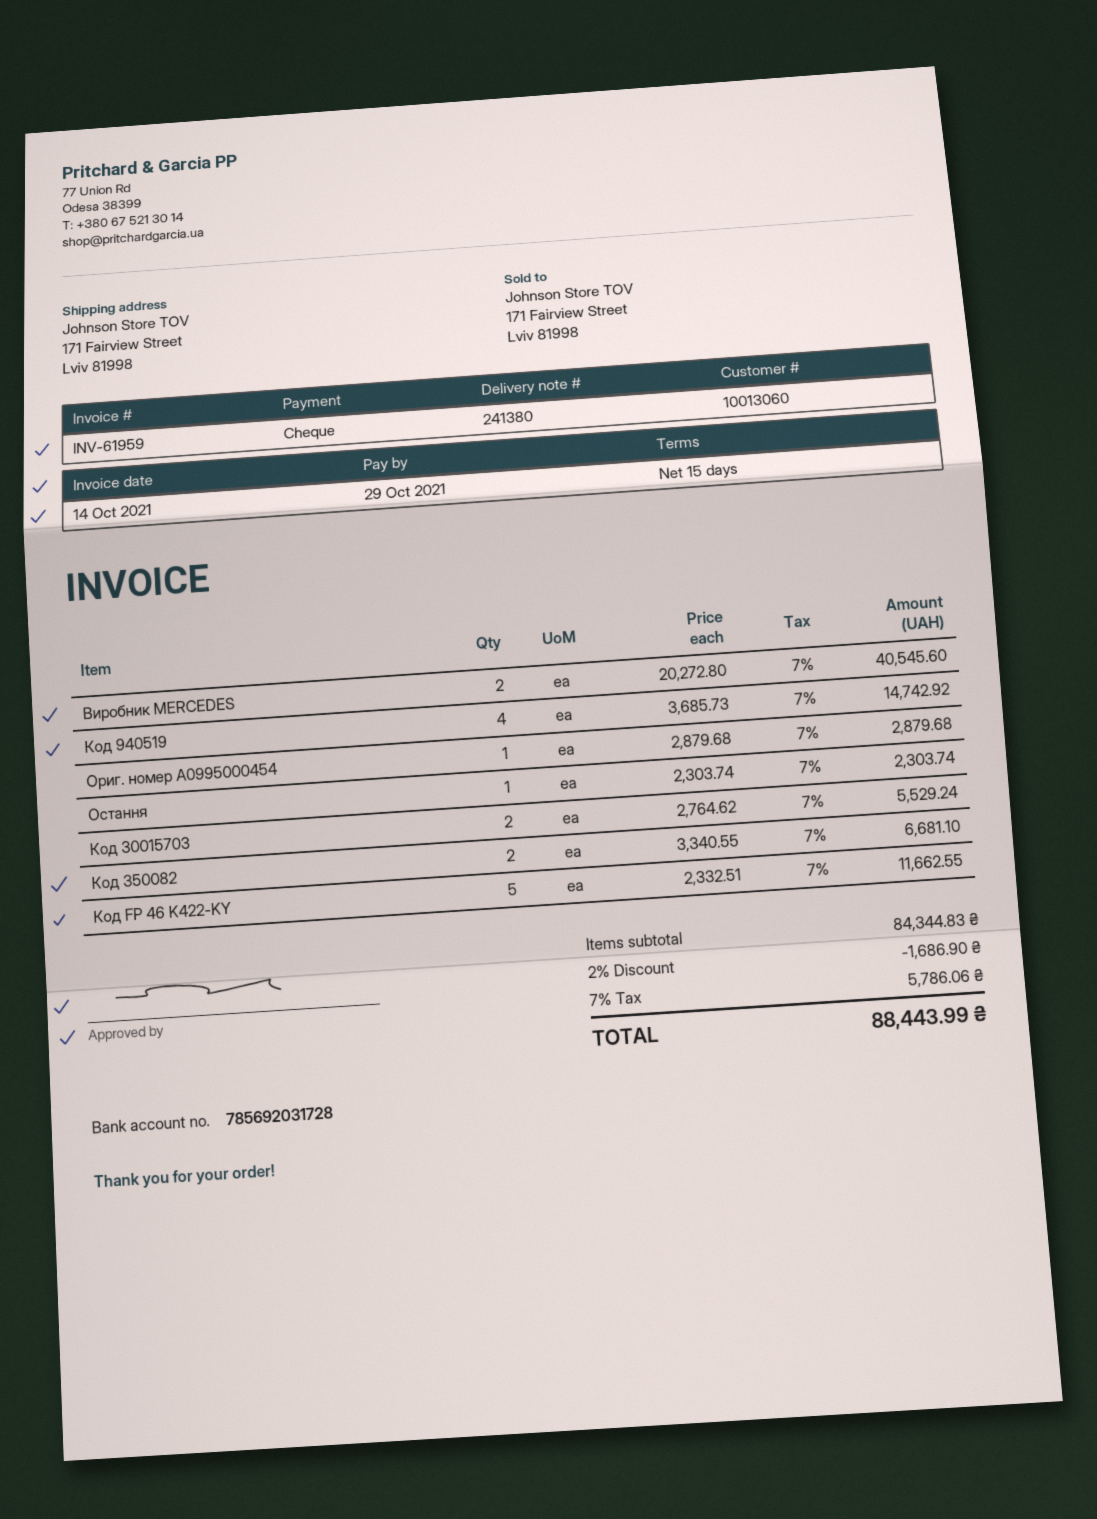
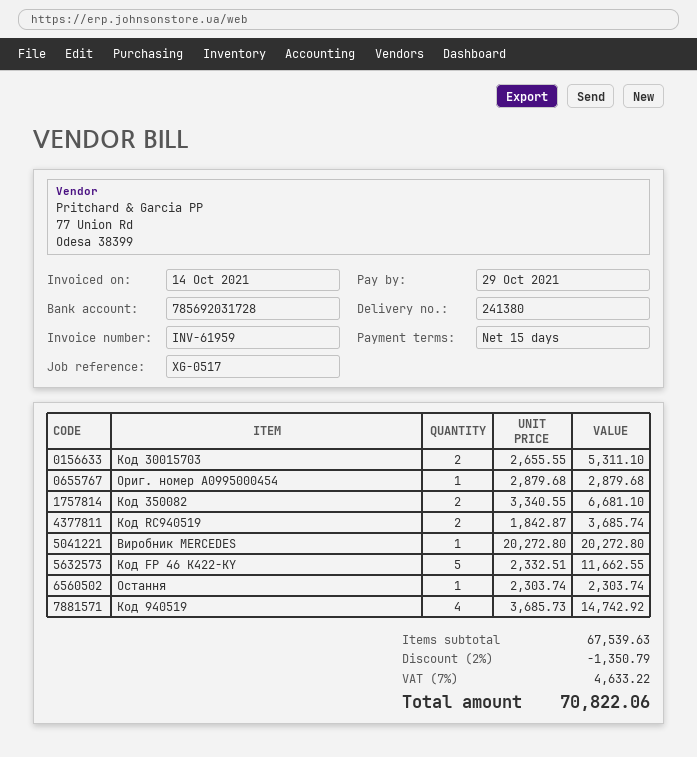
Виробник MERCEDES: 2 x 20272.80 = 40545.60 -> 1 x 20272.80 = 20272.80
Код 30015703: 2 x 2764.62 = 5529.24 -> 2 x 2655.55 = 5311.10
Код RC940519: none -> 2 x 1842.87 = 3685.74
subtotal: 84344.83 -> 67539.63
discount: 2% = 1686.90 -> 2% = 1350.79
tax: 7% = 5786.06 -> 7% = 4633.22
total: 88443.99 -> 70822.06

